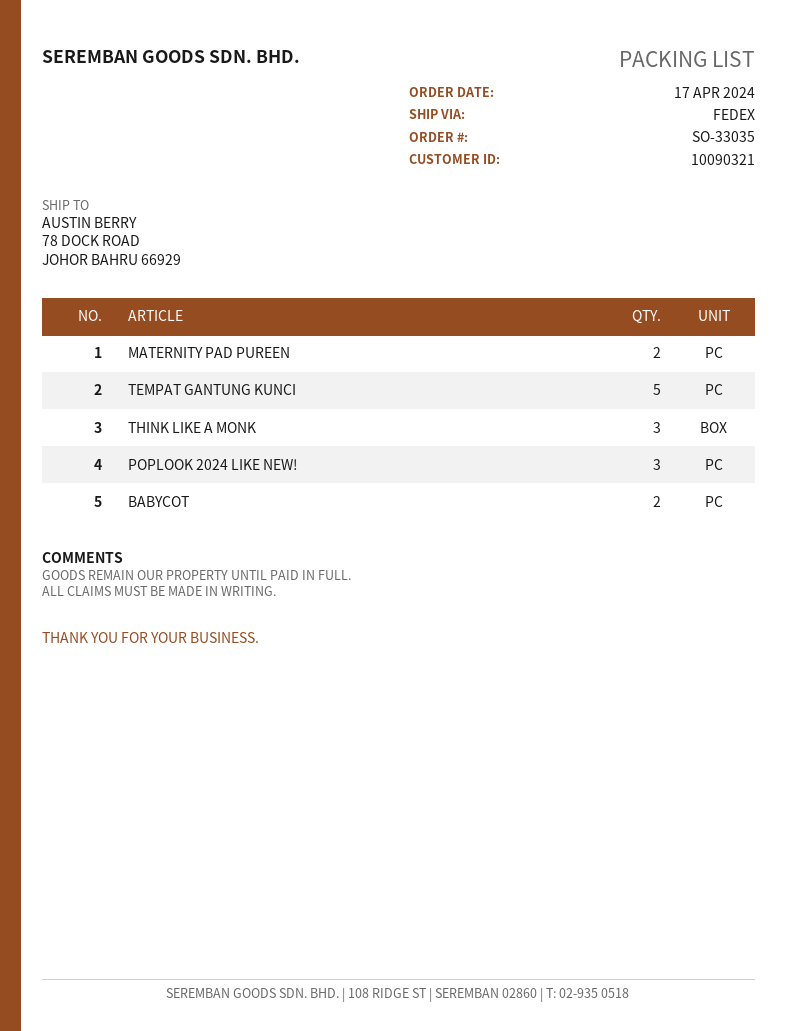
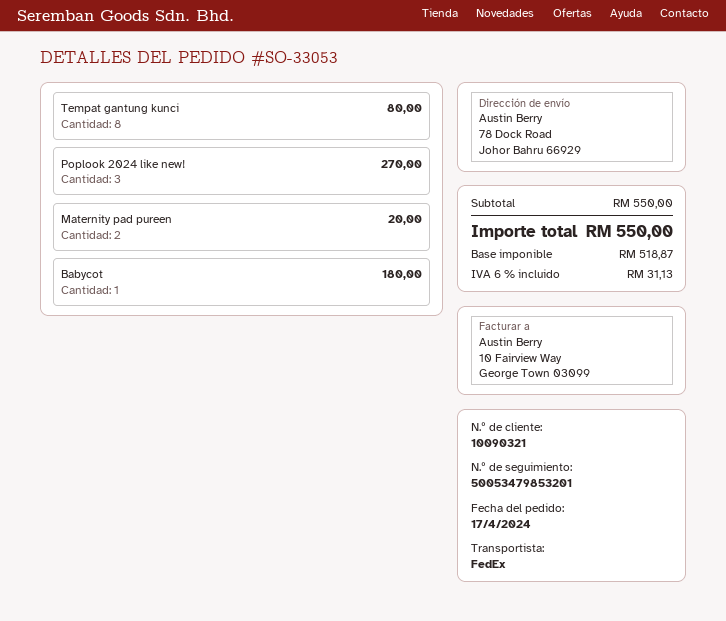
order number: SO-33035 -> SO-33053
TEMPAT GANTUNG KUNCI: 5 -> 8
THINK LIKE A MONK: 3 -> none
BABYCOT: 2 -> 1

